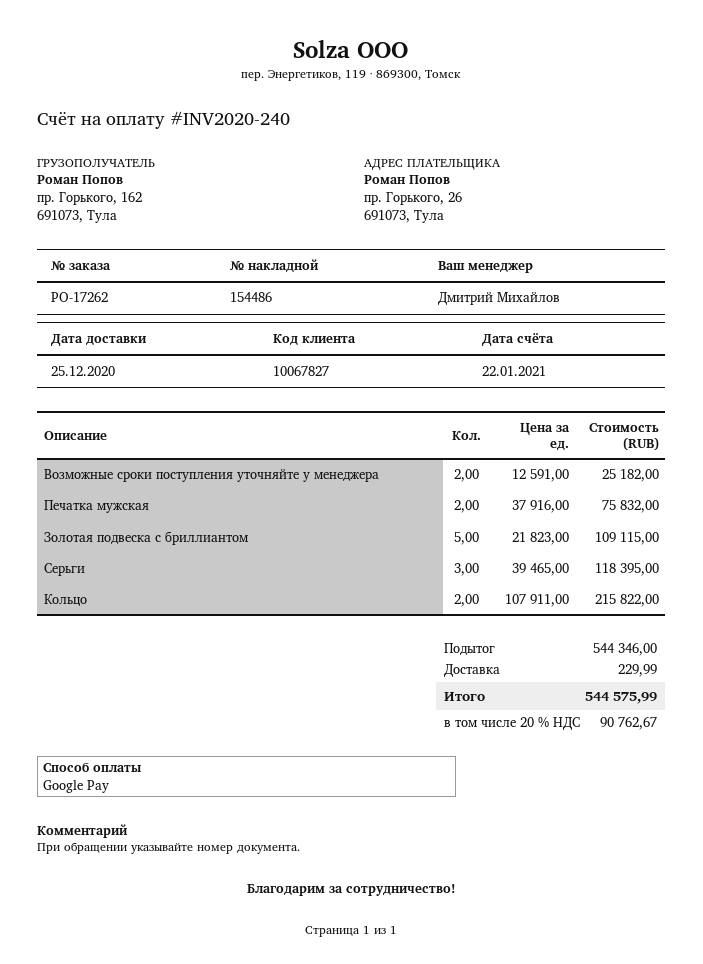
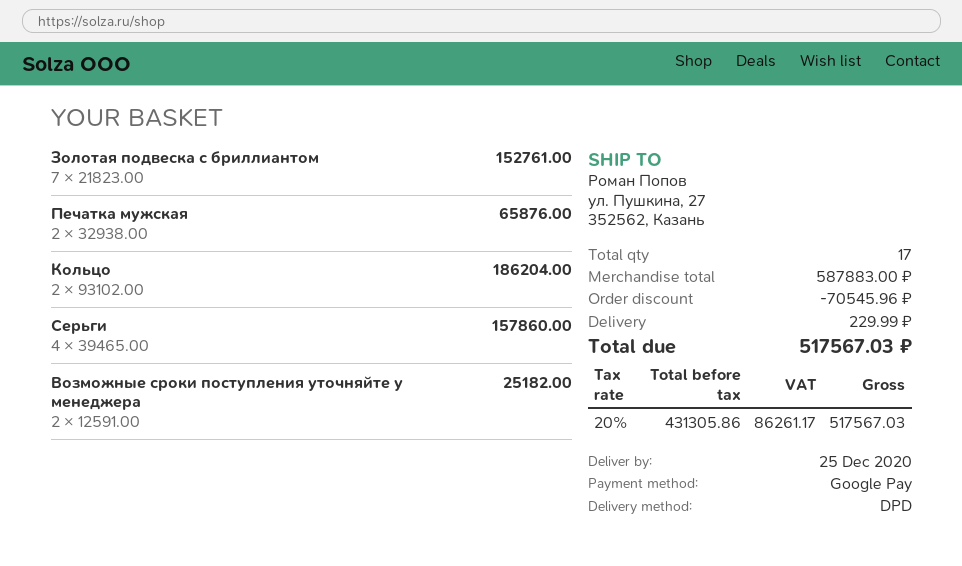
ship to: пр. Горького, 162, 691073, Тула -> ул. Пушкина, 27, 352562, Казань
Печатка мужская: 2 x 37916.00 = 75832.00 -> 2 x 32938.00 = 65876.00
Золотая подвеска с бриллиантом: 5 x 21823.00 = 109115.00 -> 7 x 21823.00 = 152761.00
Серьги: 3 x 39465.00 = 118395.00 -> 4 x 39465.00 = 157860.00
Кольцо: 2 x 107911.00 = 215822.00 -> 2 x 93102.00 = 186204.00
subtotal: 544346.00 -> 587883.00
discount: none -> 70545.96
tax: 20% = 90762.67 -> 20% = 86261.17
total: 544575.99 -> 517567.03

